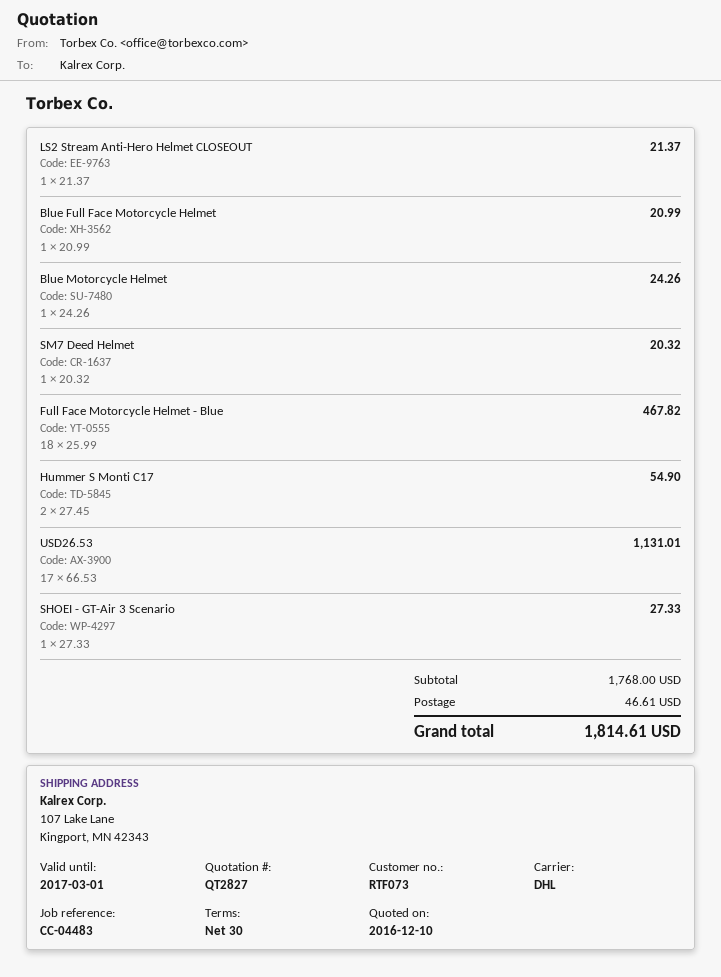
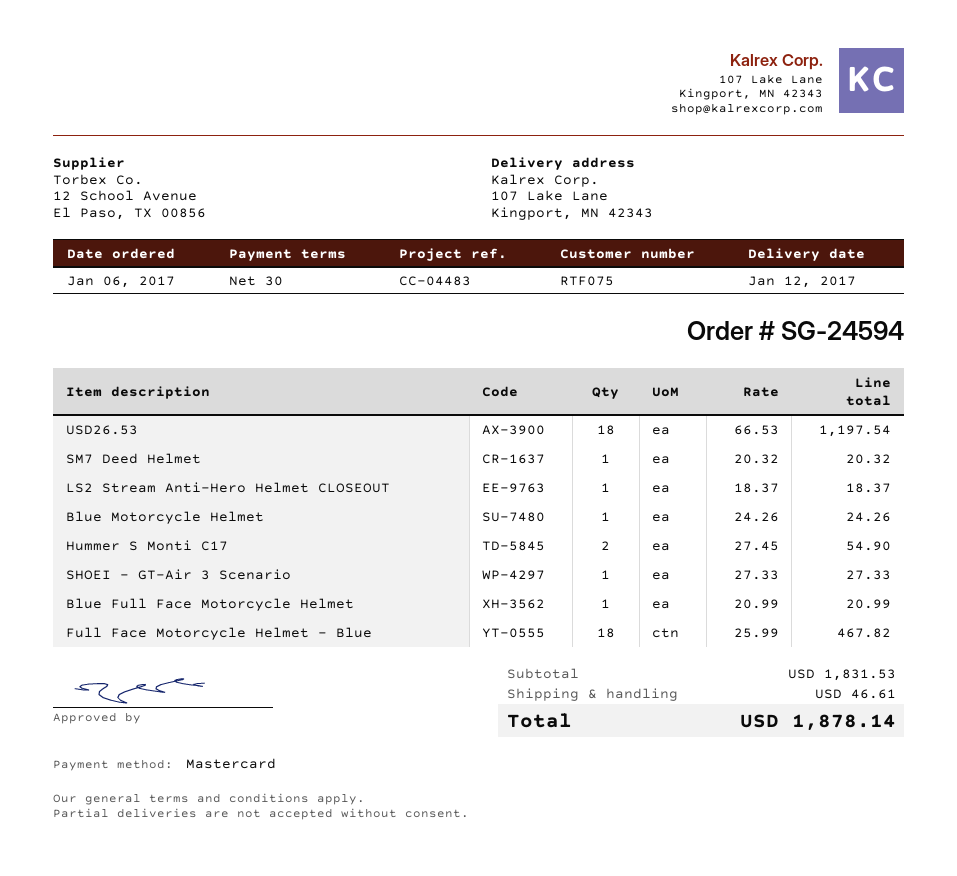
customer number: RTF073 -> RTF075
LS2 Stream Anti-Hero Helmet CLOSEOUT: 1 x 21.37 = 21.37 -> 1 x 18.37 = 18.37
USD26.53: 17 x 66.53 = 1131.01 -> 18 x 66.53 = 1197.54
subtotal: 1768.00 -> 1831.53
total: 1814.61 -> 1878.14

